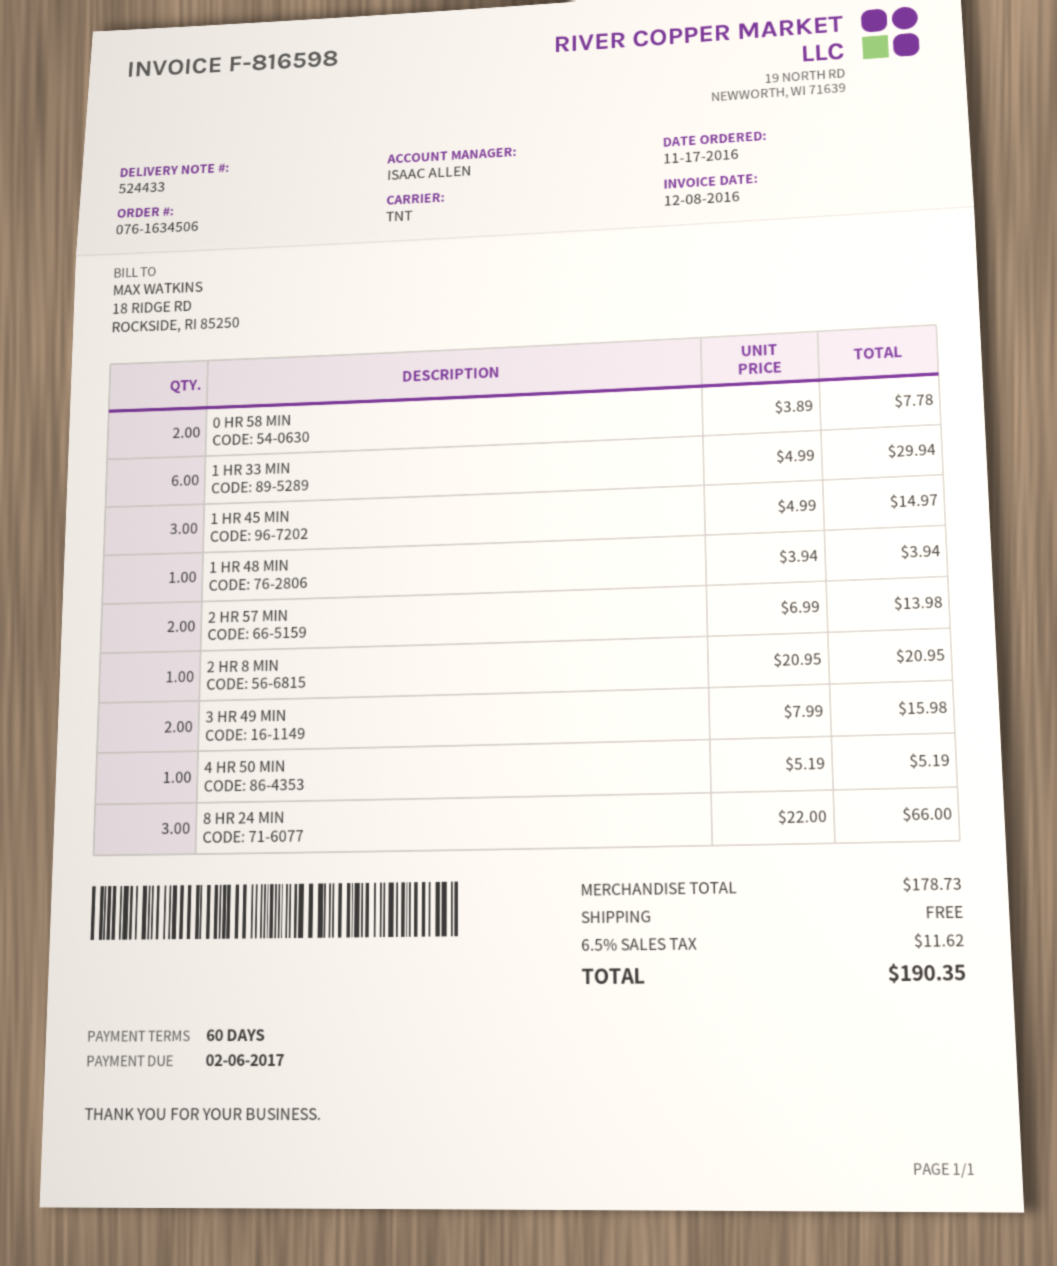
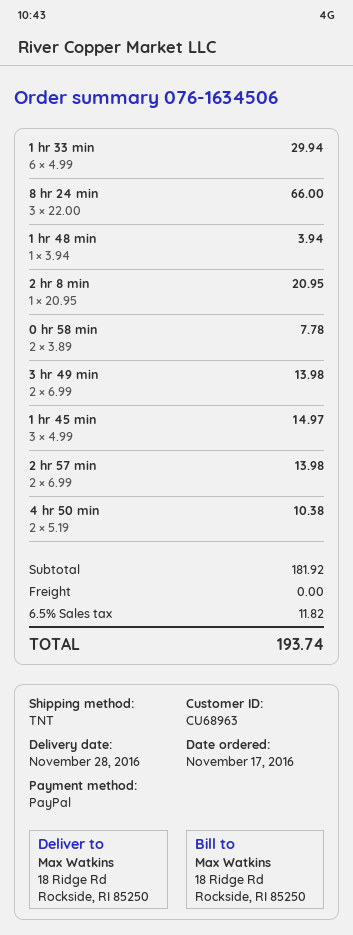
3 HR 49 MIN: 2 x 7.99 = 15.98 -> 2 x 6.99 = 13.98
4 HR 50 MIN: 1 x 5.19 = 5.19 -> 2 x 5.19 = 10.38
subtotal: 178.73 -> 181.92
tax: 6.5% = 11.62 -> 6.5% = 11.82
total: 190.35 -> 193.74

